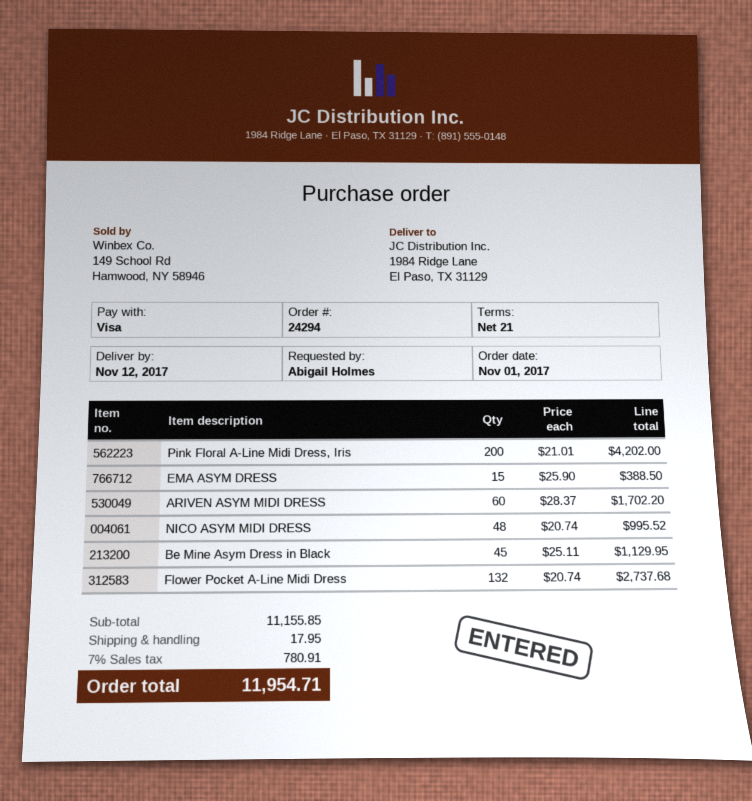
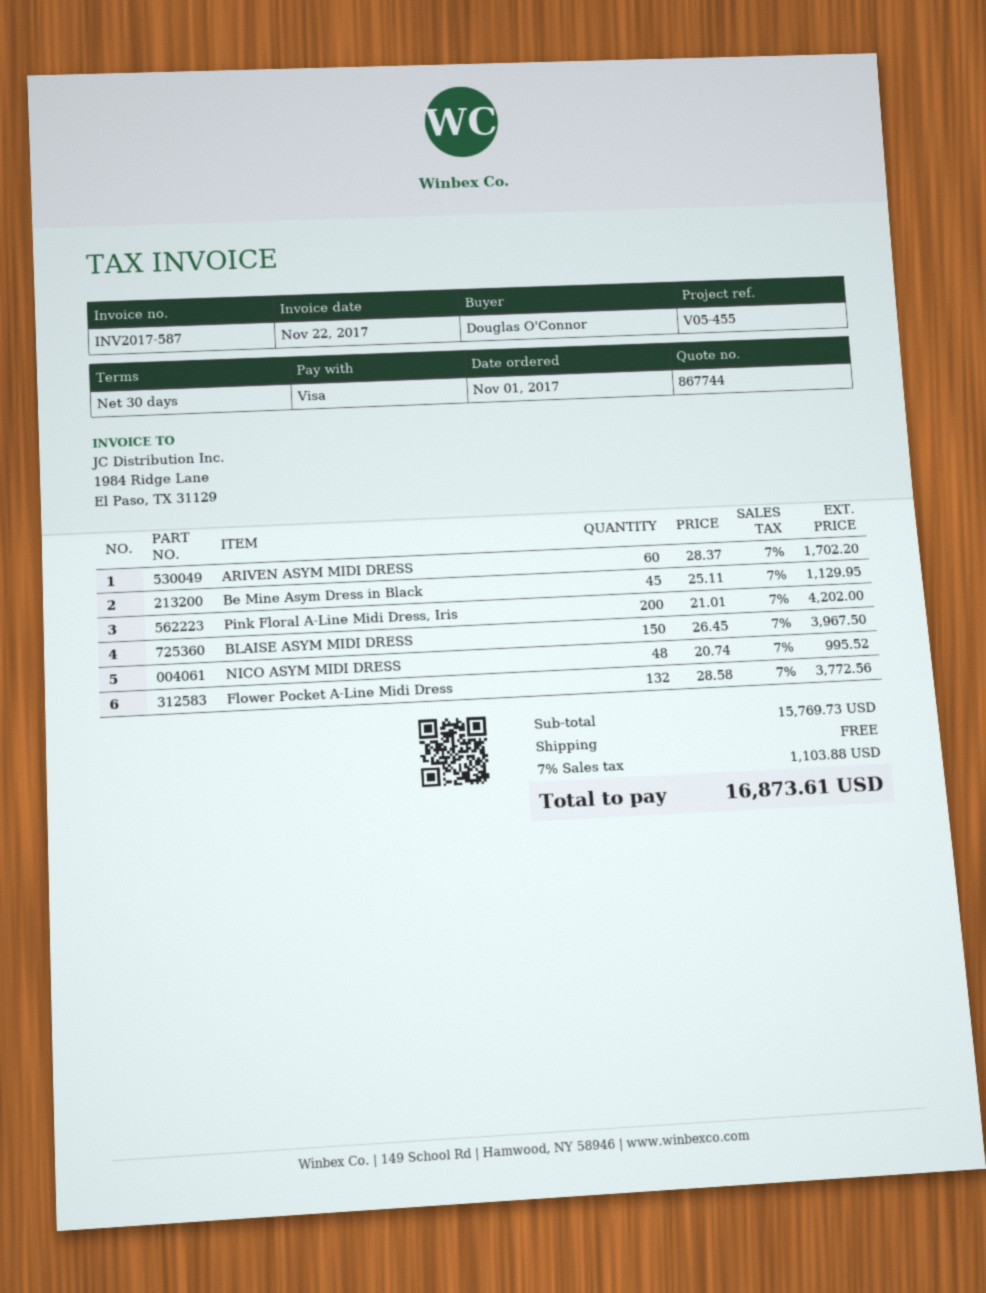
payment terms: 21 days -> 30 days
ordered by: Abigail Holmes -> Douglas O'Connor
EMA ASYM DRESS: 15 x 25.90 = 388.50 -> none
Flower Pocket A-Line Midi Dress: 132 x 20.74 = 2737.68 -> 132 x 28.58 = 3772.56
BLAISE ASYM MIDI DRESS: none -> 150 x 26.45 = 3967.50
subtotal: 11155.85 -> 15769.73
shipping: 17.95 -> 0.00
tax: 7% = 780.91 -> 7% = 1103.88
total: 11954.71 -> 16873.61

